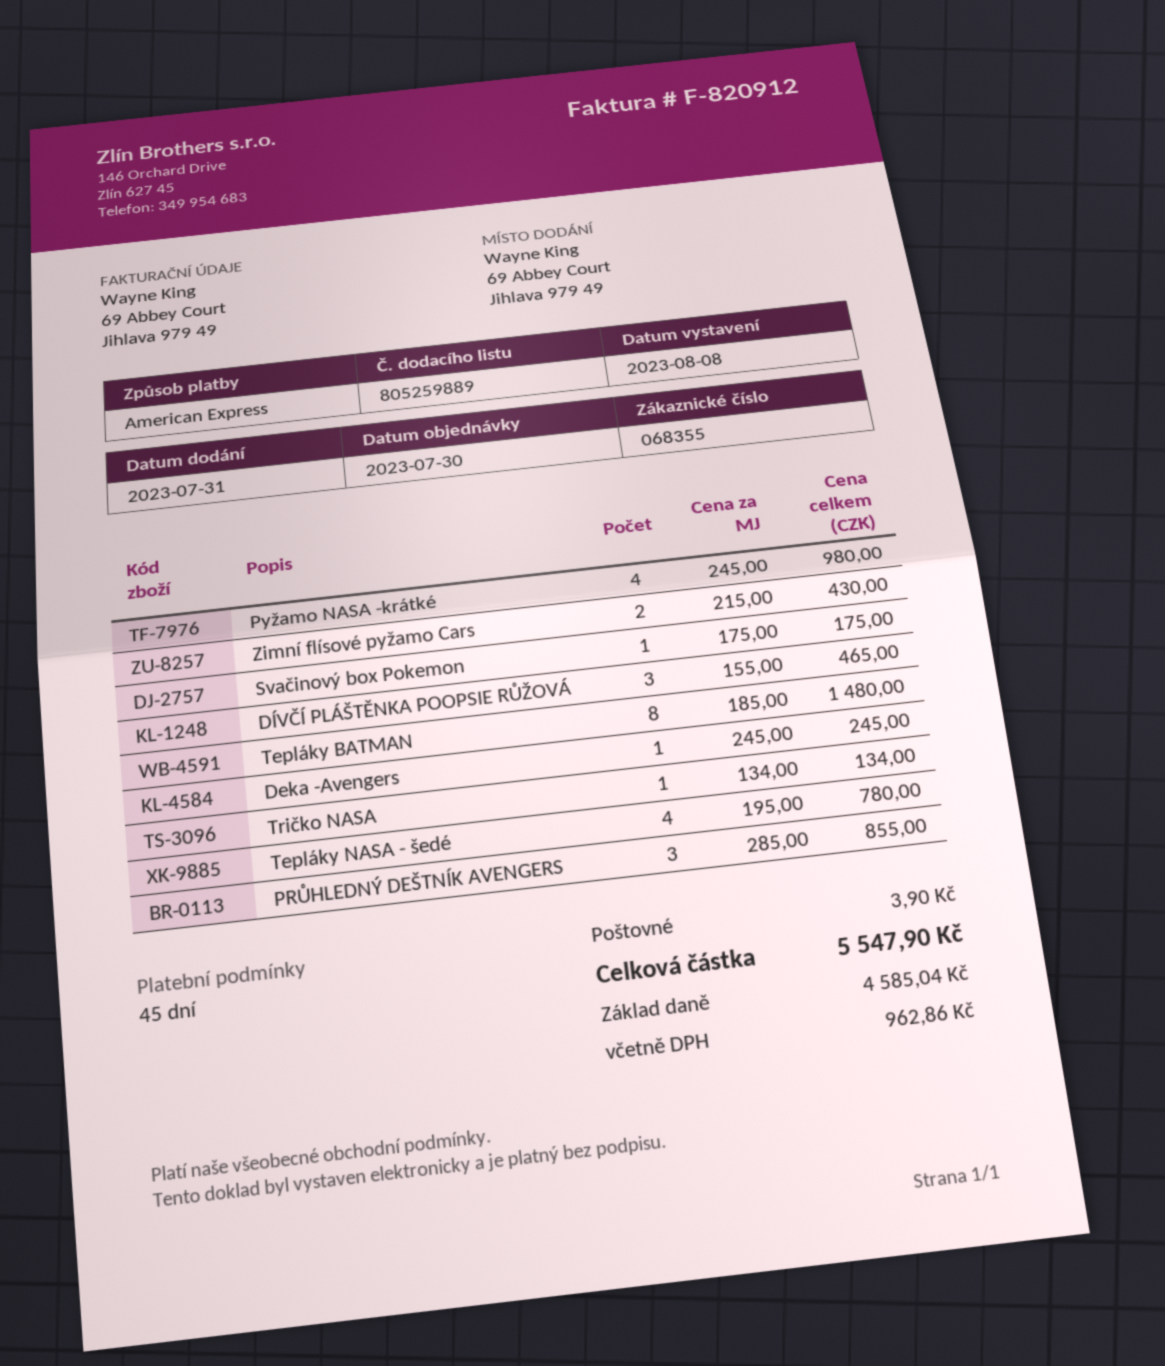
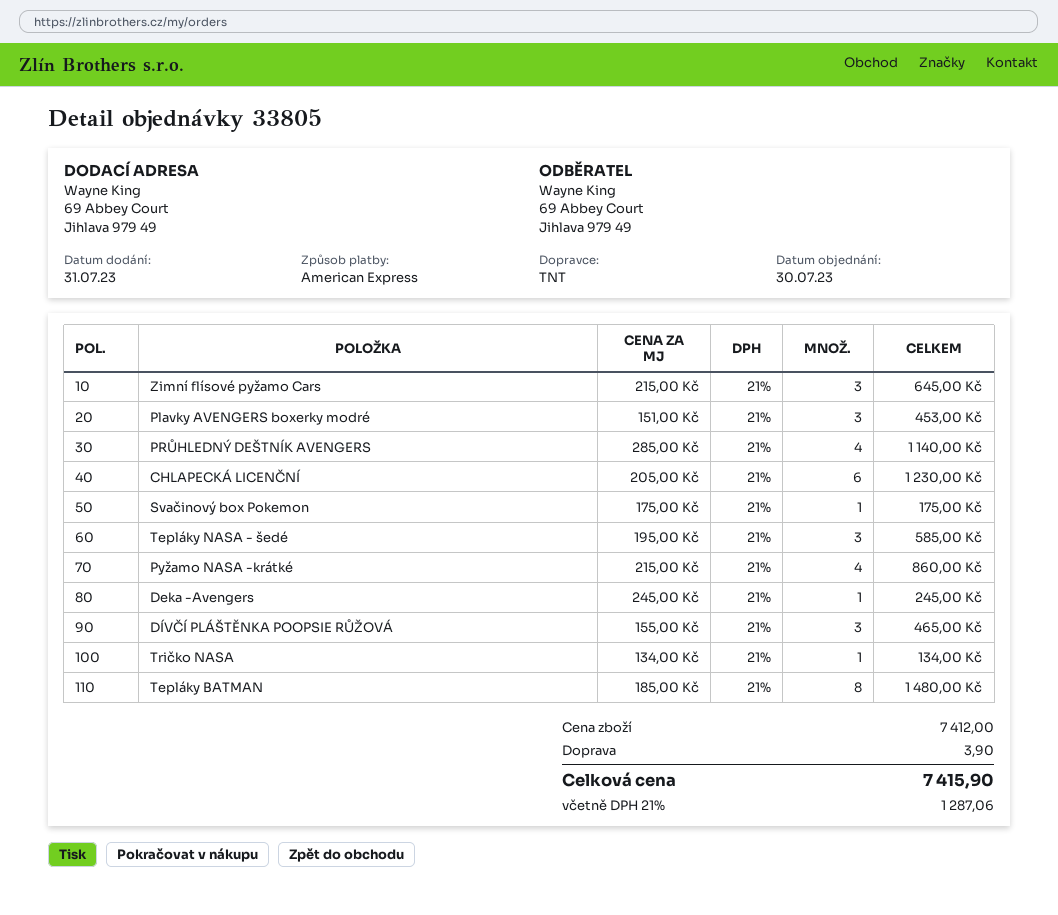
Pyžamo NASA -krátké: 4 x 245.00 = 980.00 -> 4 x 215.00 = 860.00
Zimní flísové pyžamo Cars: 2 x 215.00 = 430.00 -> 3 x 215.00 = 645.00
Tepláky NASA - šedé: 4 x 195.00 = 780.00 -> 3 x 195.00 = 585.00
PRŮHLEDNÝ DEŠTNÍK AVENGERS: 3 x 285.00 = 855.00 -> 4 x 285.00 = 1140.00
Plavky AVENGERS boxerky modré: none -> 3 x 151.00 = 453.00
CHLAPECKÁ LICENČNÍ: none -> 6 x 205.00 = 1230.00
tax: 962.86 -> 1287.06
total: 5547.90 -> 7415.90

